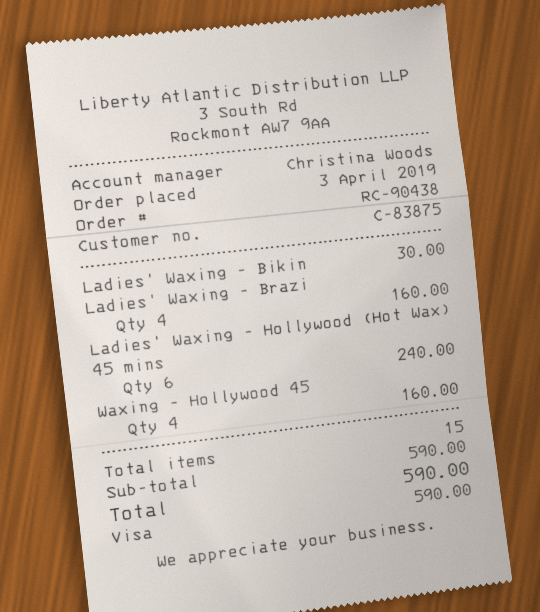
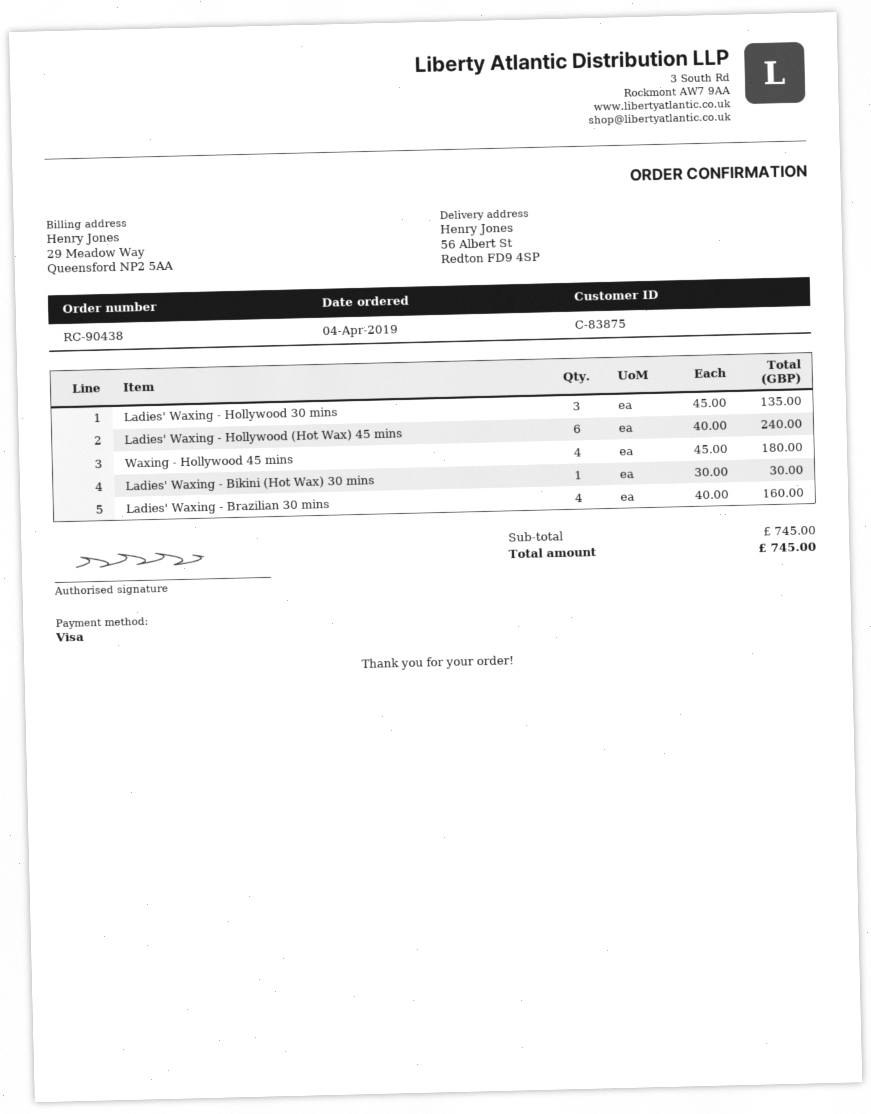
order date: 2019-04-03 -> 2019-04-04
Waxing - Hollywood 45: 4 for 160.00 -> 4 for 180.00
Ladies' Waxing - Hollywood 30 mins: none -> 3 for 135.00
subtotal: 590.00 -> 745.00
total: 590.00 -> 745.00

